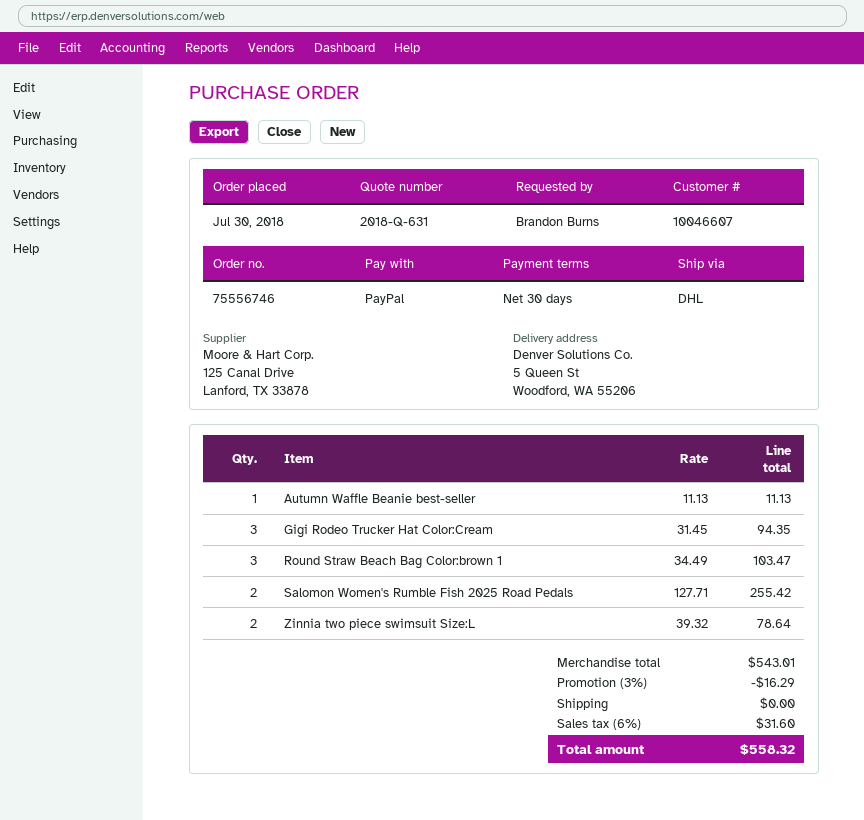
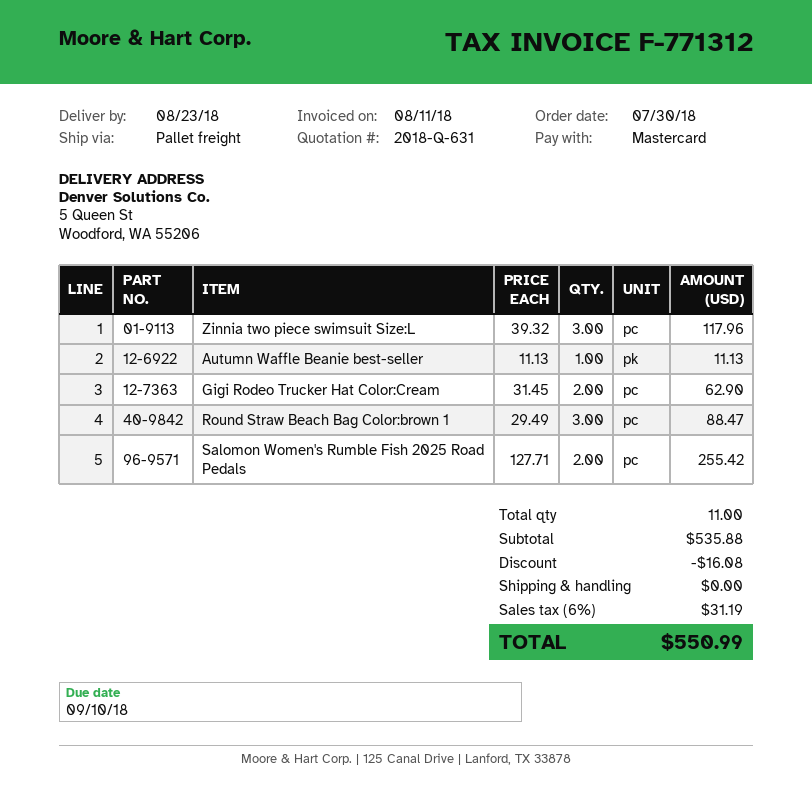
payment method: PayPal -> Mastercard
shipping method: DHL -> pallet freight
Gigi Rodeo Trucker Hat Color:Cream: 3 x 31.45 = 94.35 -> 2 x 31.45 = 62.90
Round Straw Beach Bag Color:brown 1: 3 x 34.49 = 103.47 -> 3 x 29.49 = 88.47
Zinnia two piece swimsuit Size:L: 2 x 39.32 = 78.64 -> 3 x 39.32 = 117.96
subtotal: 543.01 -> 535.88
discount: 16.29 -> 16.08
tax: 6% = 31.60 -> 6% = 31.19
total: 558.32 -> 550.99

